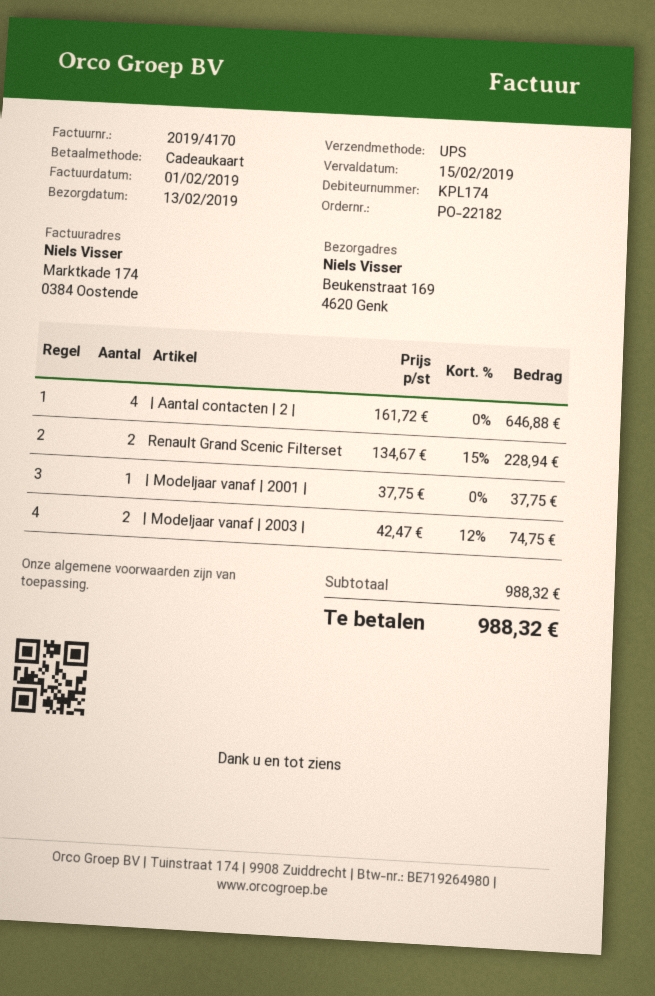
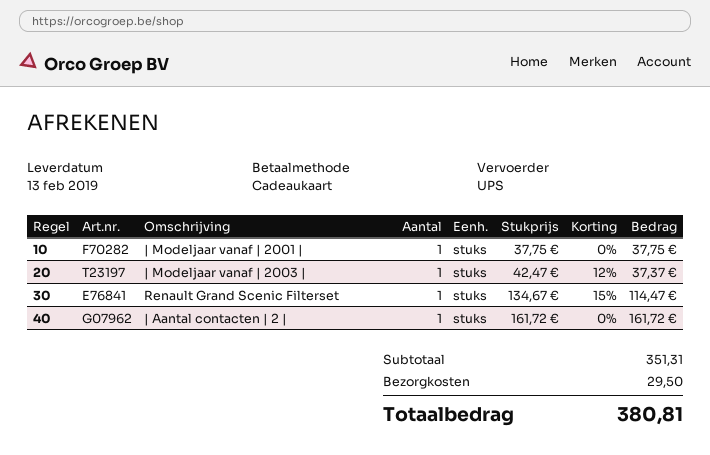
| Aantal contacten | 2 |: 4 x 161.72 = 646.88 -> 1 x 161.72 = 161.72
Renault Grand Scenic Filterset: 2 x 134.67 - 15% = 228.94 -> 1 x 134.67 - 15% = 114.47
| Modeljaar vanaf | 2003 |: 2 x 42.47 - 12% = 74.75 -> 1 x 42.47 - 12% = 37.37
subtotal: 988.32 -> 351.31
shipping: none -> 29.50
total: 988.32 -> 380.81

